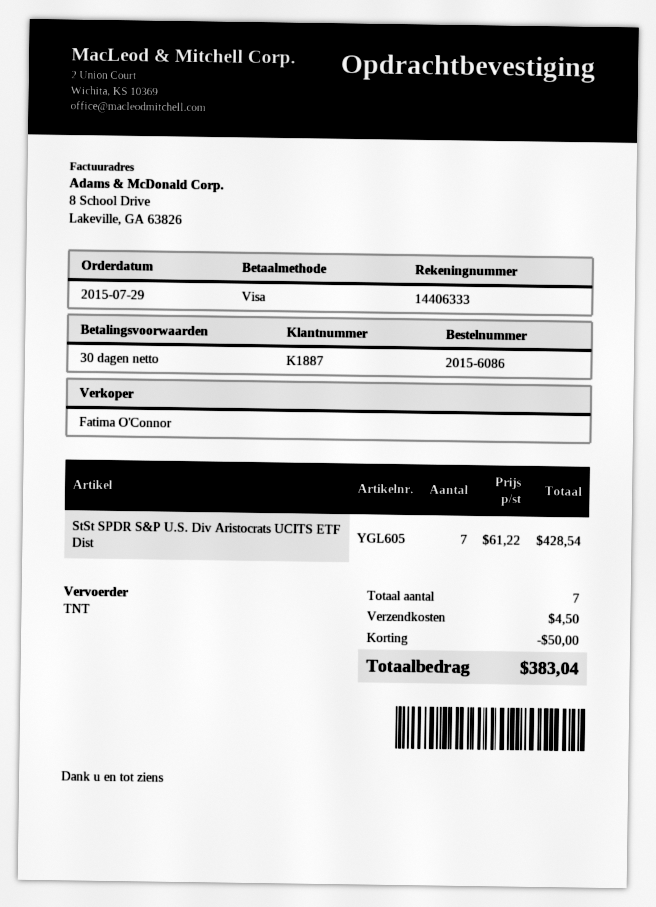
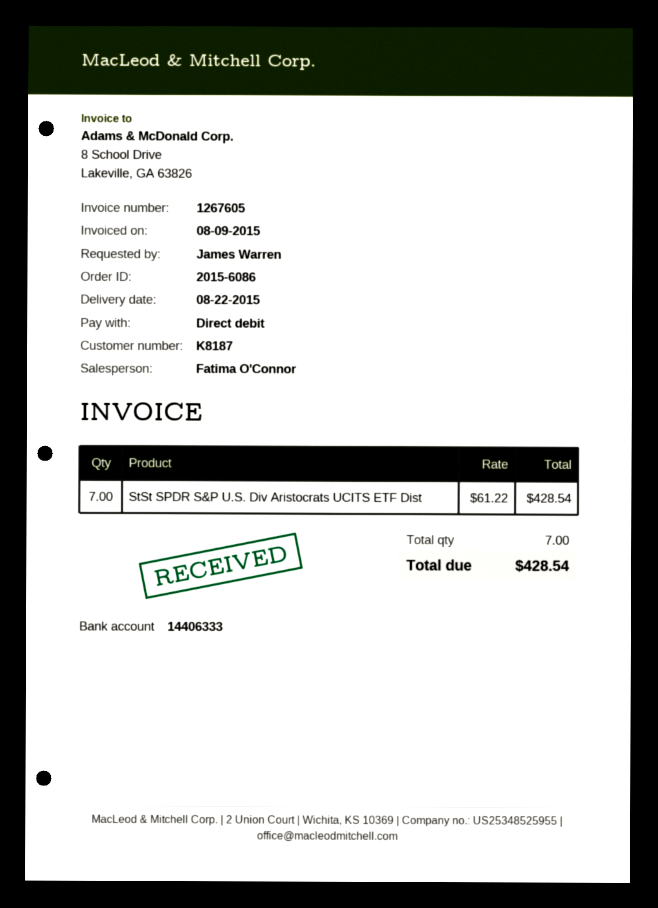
customer number: K1887 -> K8187
payment method: Visa -> direct debit
discount: 50.00 -> none
shipping: 4.50 -> none
total: 383.04 -> 428.54

